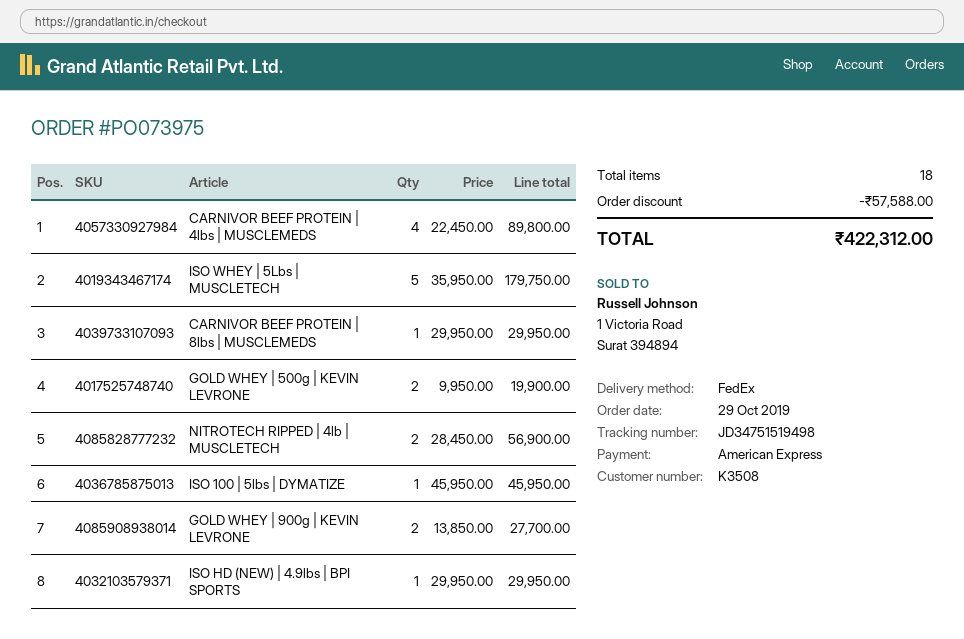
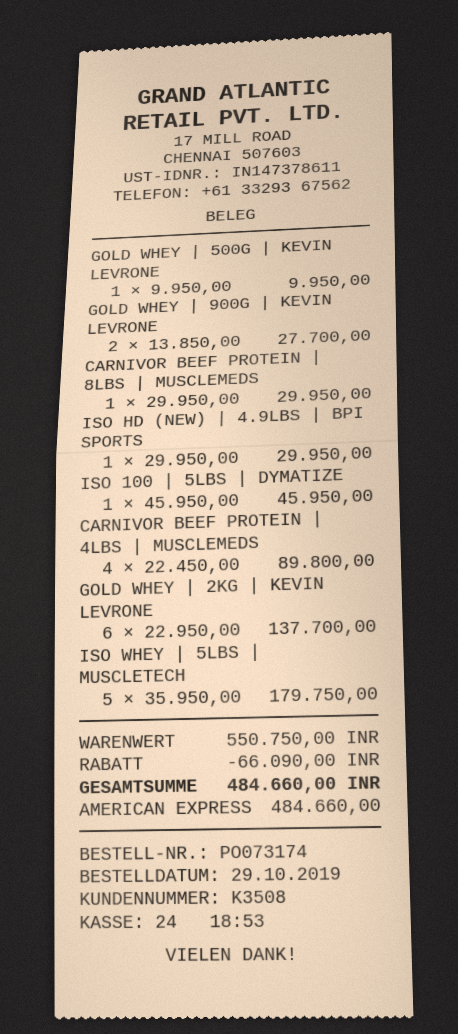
order number: PO073975 -> PO073174
GOLD WHEY | 500g | KEVIN LEVRONE: 2 x 9950.00 = 19900.00 -> 1 x 9950.00 = 9950.00
NITROTECH RIPPED | 4lb | MUSCLETECH: 2 x 28450.00 = 56900.00 -> none
GOLD WHEY | 2KG | KEVIN LEVRONE: none -> 6 x 22950.00 = 137700.00
discount: 57588.00 -> 66090.00
total: 422312.00 -> 484660.00

